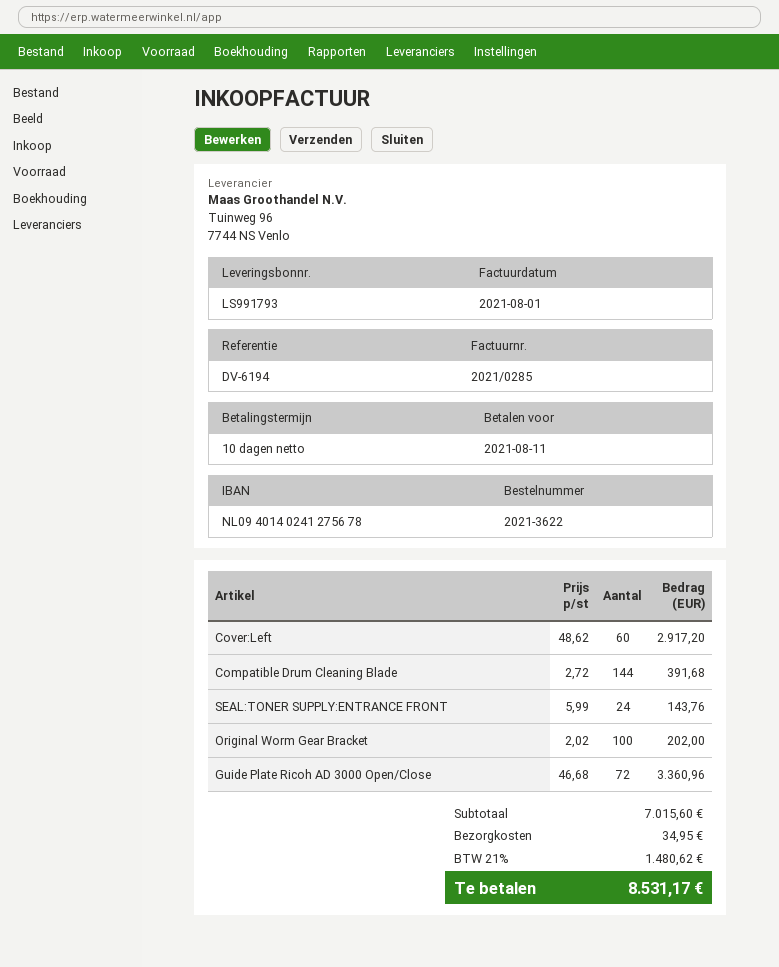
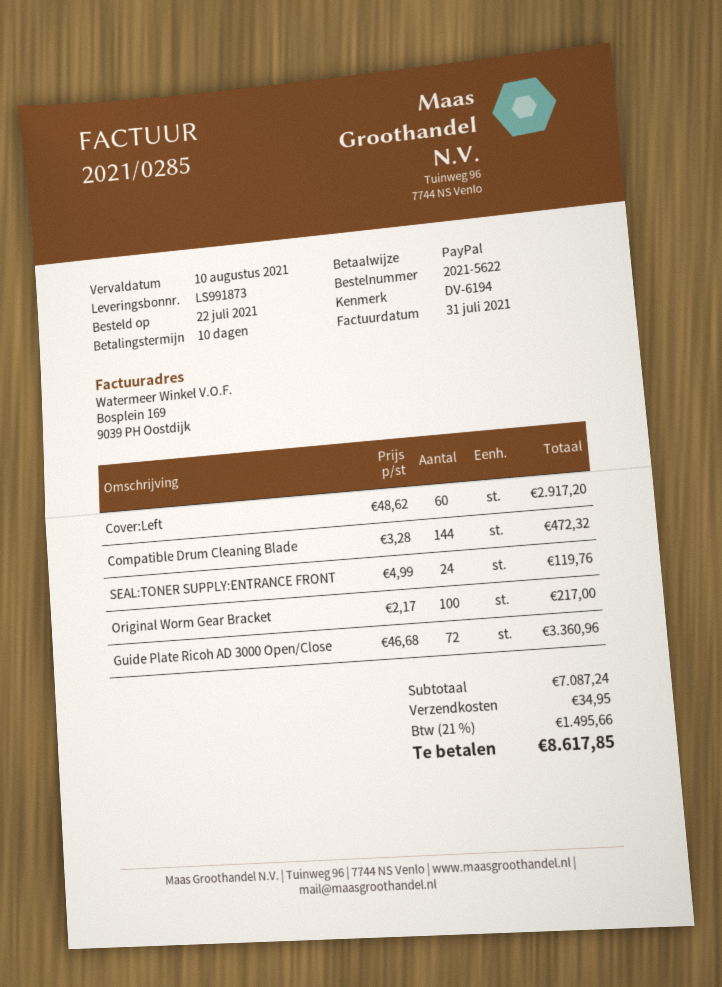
order number: 2021-3622 -> 2021-5622
delivery note number: LS991793 -> LS991873
invoice date: 2021-08-01 -> 2021-07-31
due date: 2021-08-11 -> 2021-08-10
Compatible Drum Cleaning Blade: 144 x 2.72 = 391.68 -> 144 x 3.28 = 472.32
SEAL:TONER SUPPLY:ENTRANCE FRONT: 24 x 5.99 = 143.76 -> 24 x 4.99 = 119.76
Original Worm Gear Bracket: 100 x 2.02 = 202.00 -> 100 x 2.17 = 217.00
subtotal: 7015.60 -> 7087.24
tax: 21% = 1480.62 -> 21% = 1495.66
total: 8531.17 -> 8617.85

